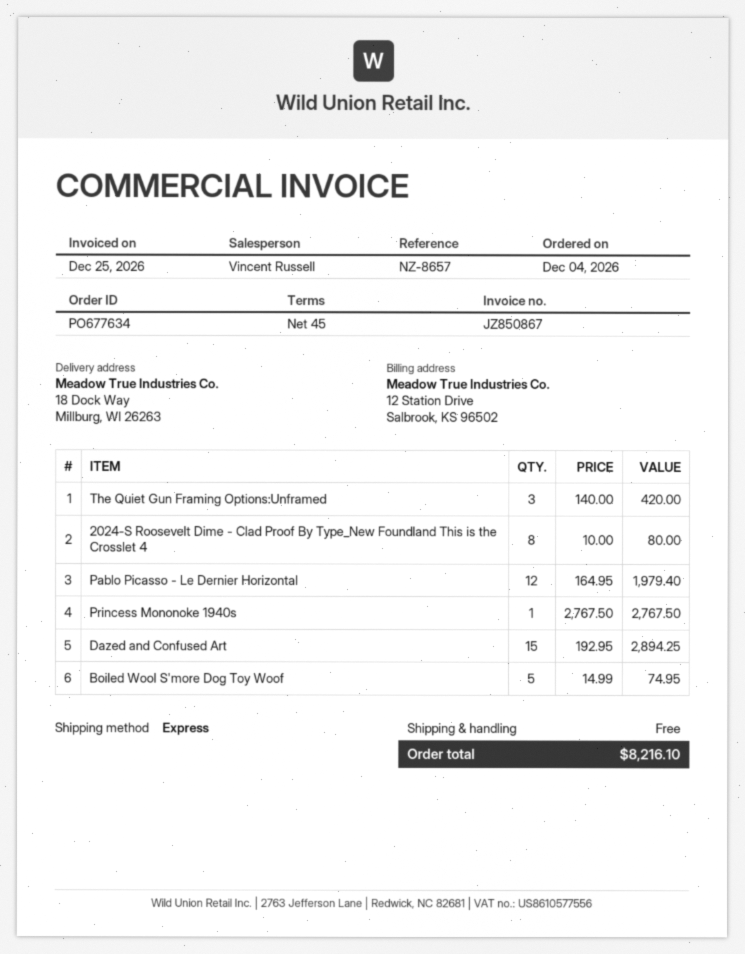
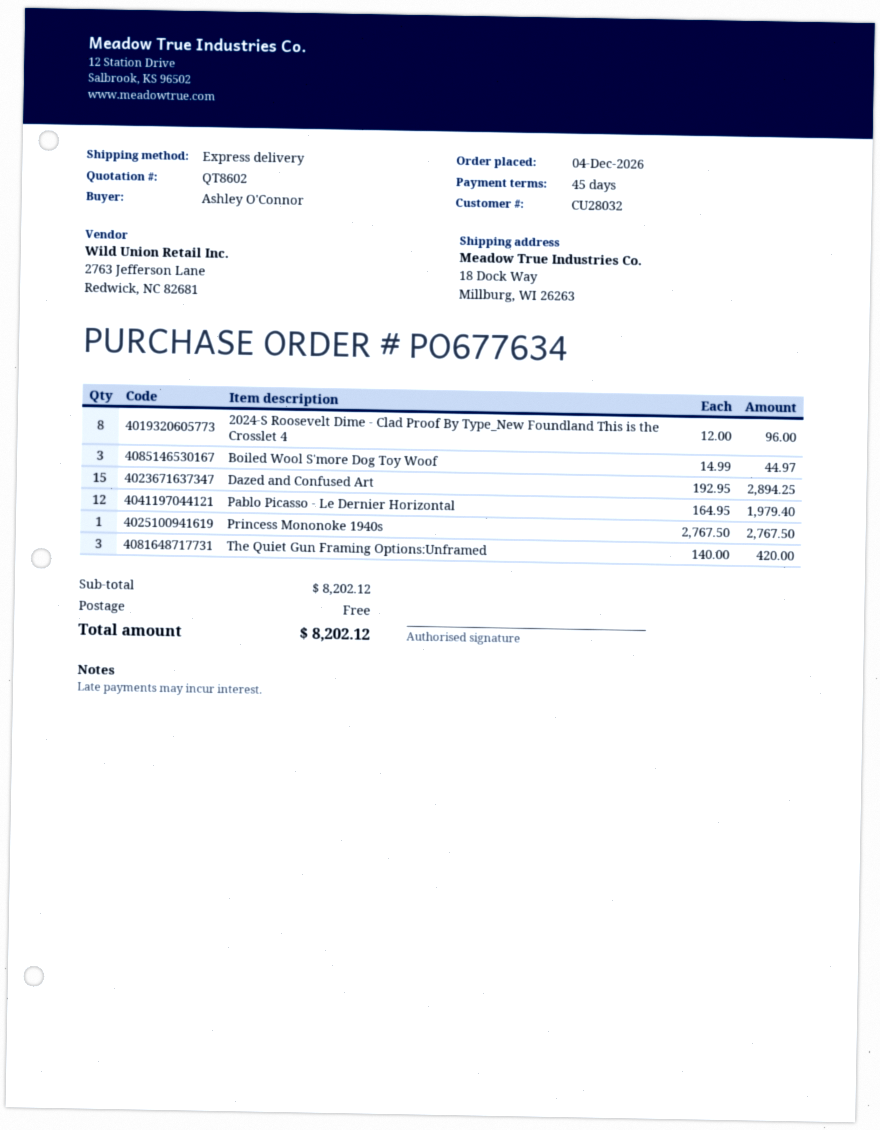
2024-S Roosevelt Dime - Clad Proof By Type_New Foundland This is the Crosslet 4: 8 x 10.00 = 80.00 -> 8 x 12.00 = 96.00
Boiled Wool S'more Dog Toy Woof: 5 x 14.99 = 74.95 -> 3 x 14.99 = 44.97
total: 8216.10 -> 8202.12

